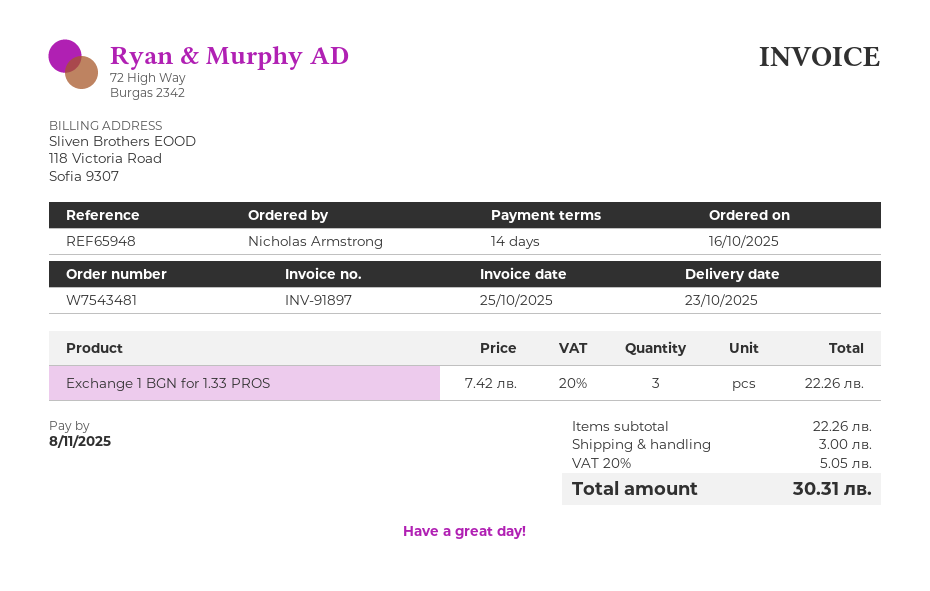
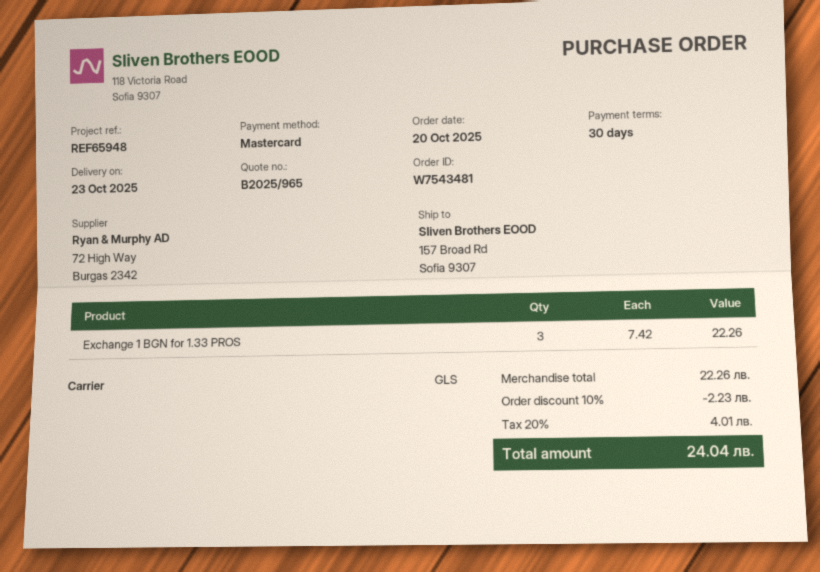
order date: 2025-10-16 -> 2025-10-20
payment terms: 14 days -> 30 days
discount: none -> 10% = 2.23
shipping: 3.00 -> none
tax: 20% = 5.05 -> 20% = 4.01
total: 30.31 -> 24.04

